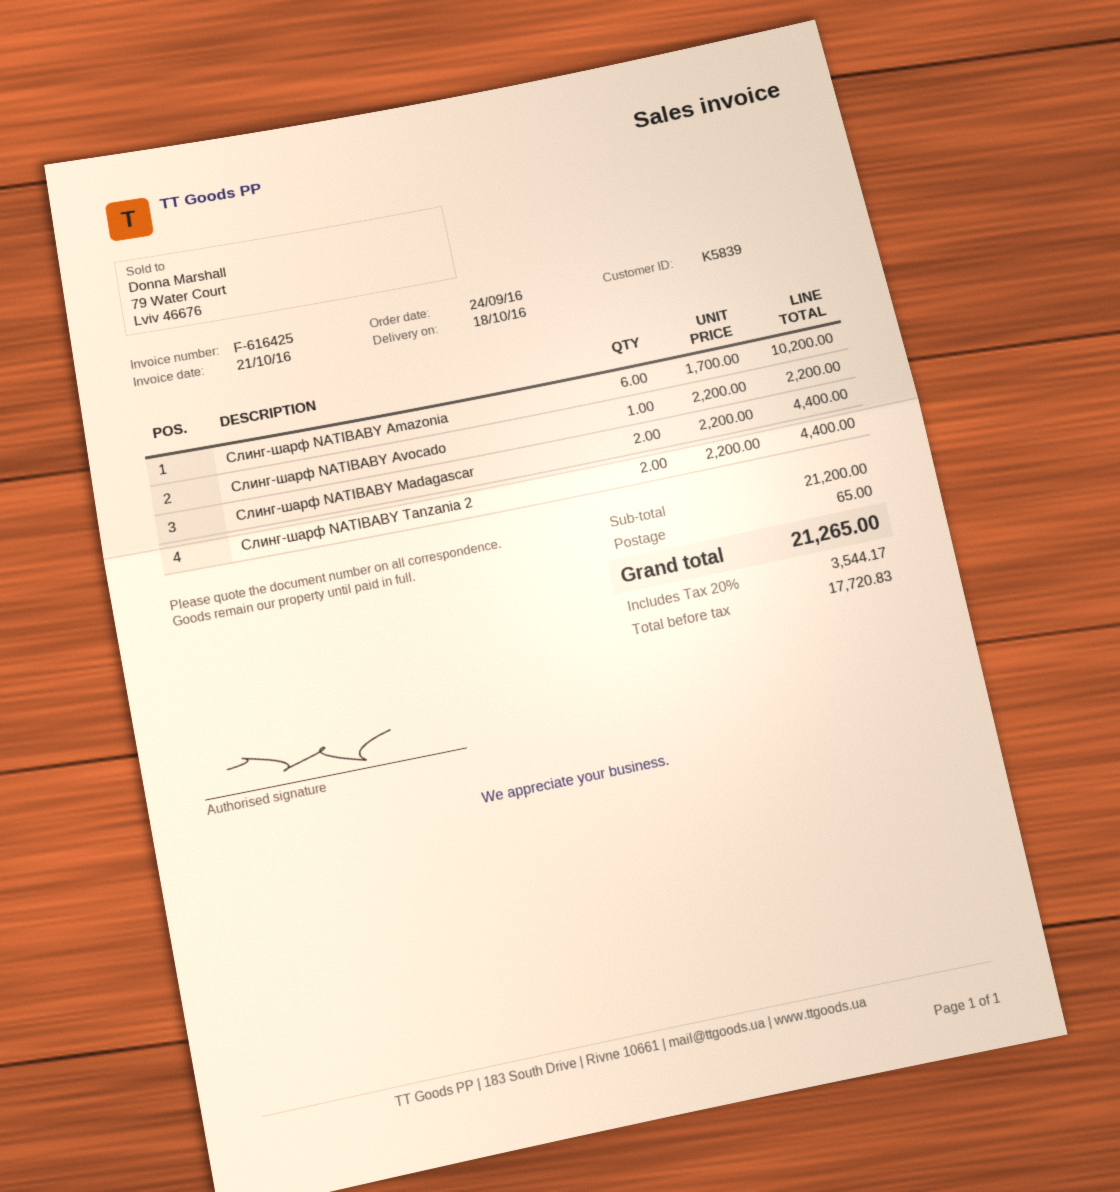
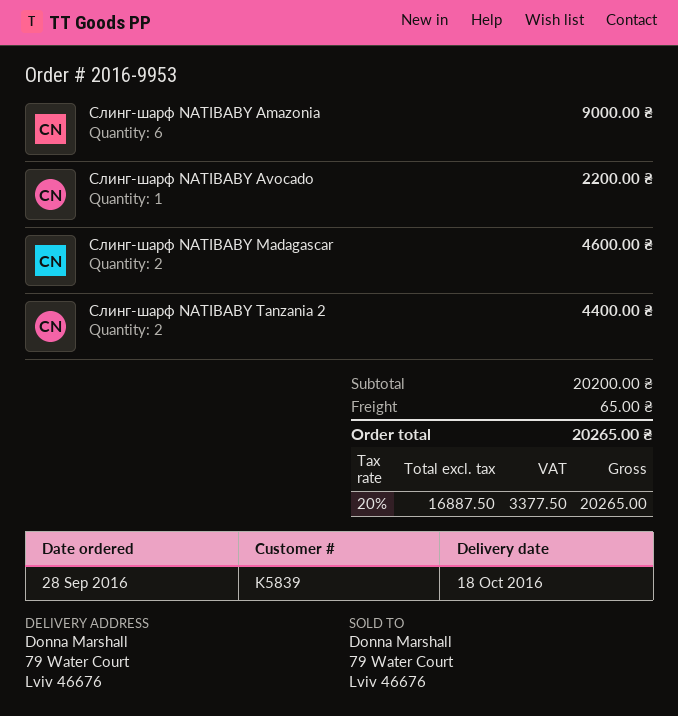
order date: 2016-09-24 -> 2016-09-28
Слинг-шарф NATIBABY Amazonia: 6 for 10200.00 -> 6 for 9000.00
Слинг-шарф NATIBABY Madagascar: 2 for 4400.00 -> 2 for 4600.00
subtotal: 21200.00 -> 20200.00
net: 17720.83 -> 16887.50
tax: 20% = 3544.17 -> 20% = 3377.50
total: 21265.00 -> 20265.00

